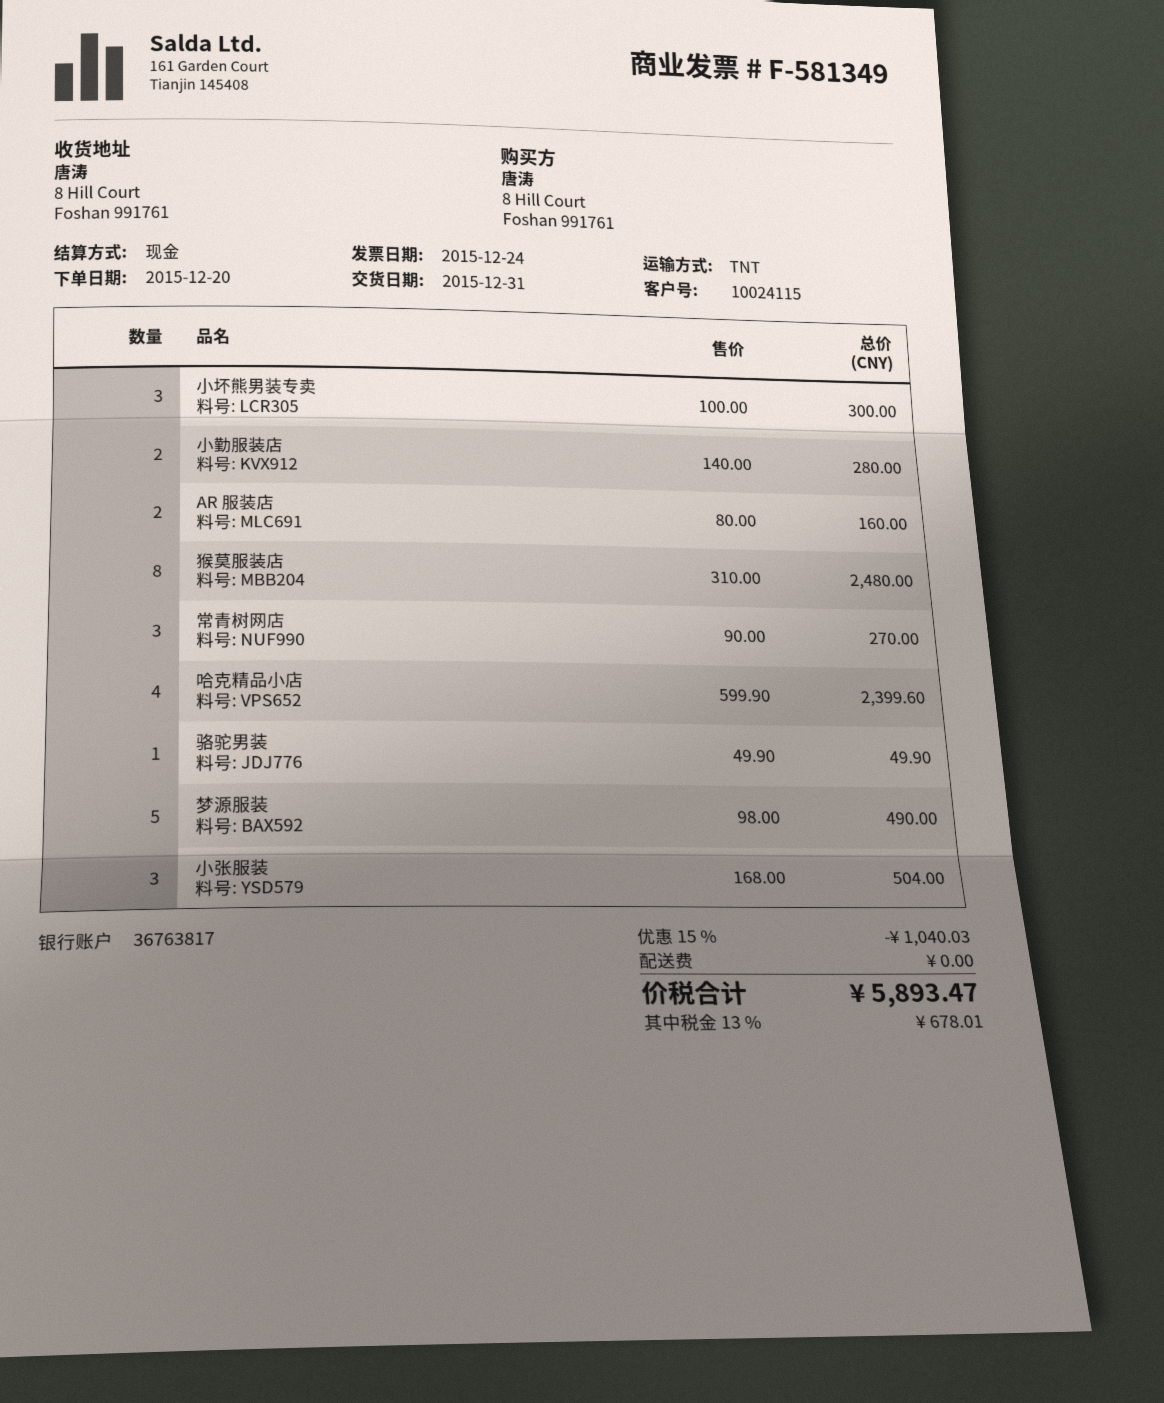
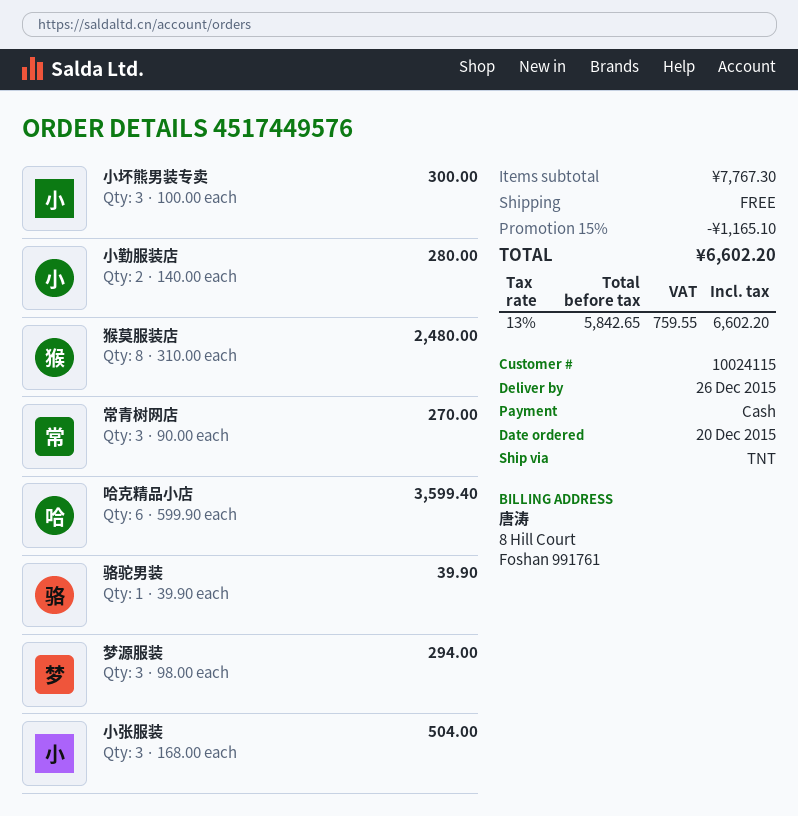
delivery date: 2015-12-31 -> 2015-12-26
AR 服装店: 2 x 80.00 = 160.00 -> none
哈克精品小店: 4 x 599.90 = 2399.60 -> 6 x 599.90 = 3599.40
骆驼男装: 1 x 49.90 = 49.90 -> 1 x 39.90 = 39.90
梦源服装: 5 x 98.00 = 490.00 -> 3 x 98.00 = 294.00
discount: 15% = 1040.03 -> 15% = 1165.10
tax: 13% = 678.01 -> 13% = 759.55
total: 5893.47 -> 6602.20

